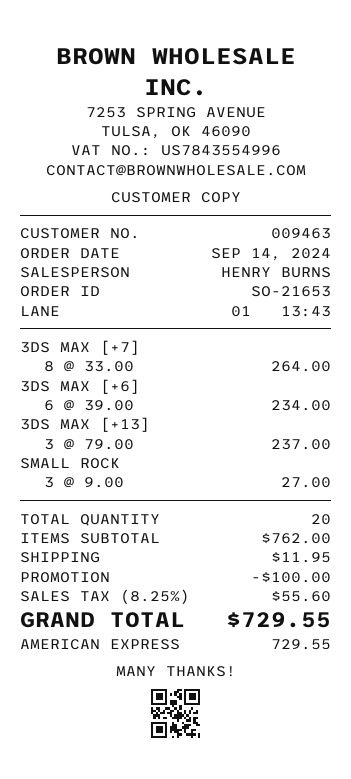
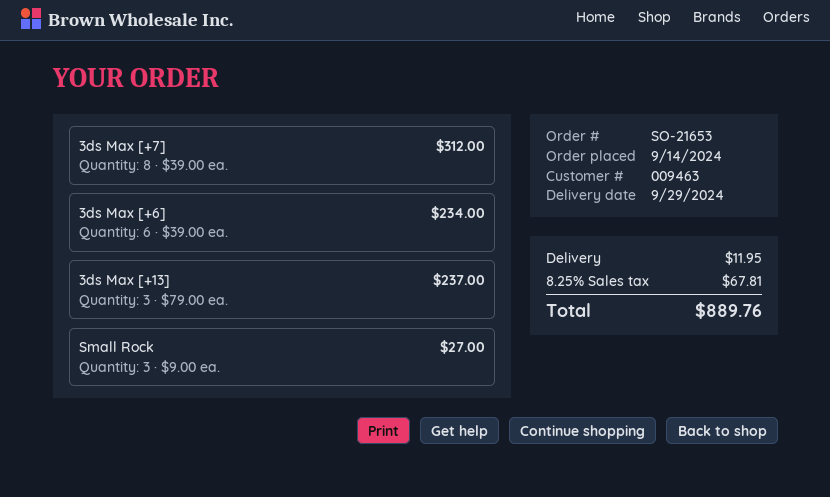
3DS MAX [+7]: 8 x 33.00 = 264.00 -> 8 x 39.00 = 312.00
discount: 100.00 -> none
tax: 8.25% = 55.60 -> 8.25% = 67.81
total: 729.55 -> 889.76

